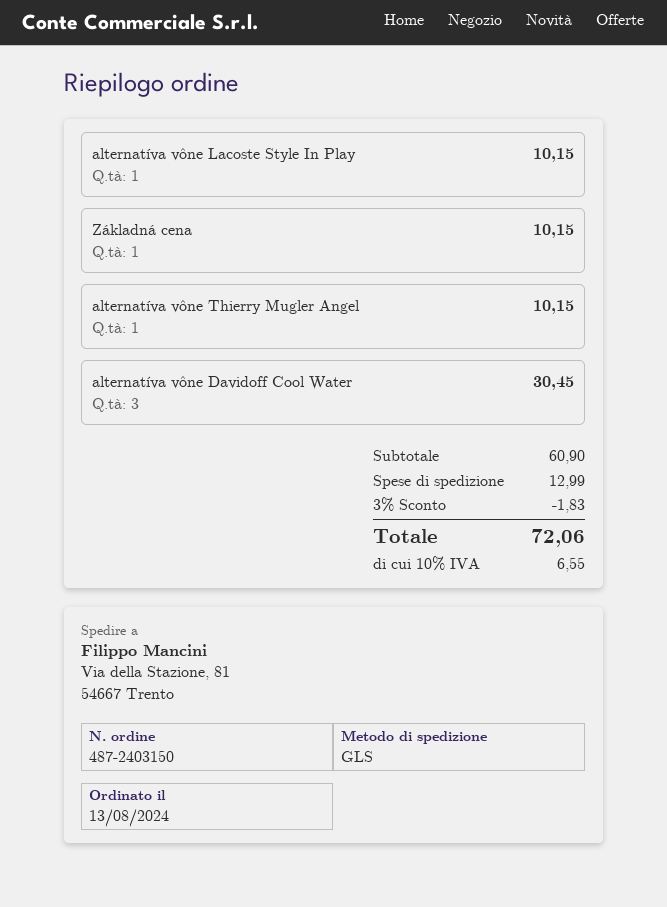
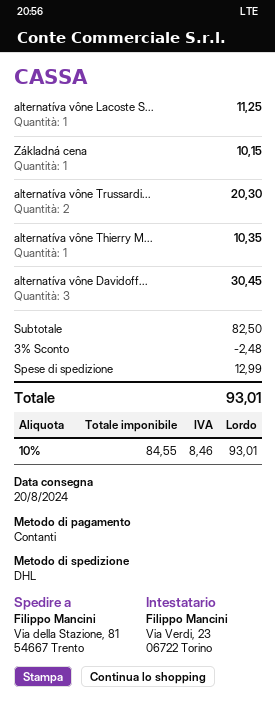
shipping method: GLS -> DHL
alternatíva vône Lacoste Style In Play: 1 for 10.15 -> 1 for 11.25
alternatíva vône Thierry Mugler Angel: 1 for 10.15 -> 1 for 10.35
alternatíva vône Trussardi...: none -> 2 for 20.30
subtotal: 60.90 -> 82.50
discount: 3% = 1.83 -> 3% = 2.48
tax: 10% = 6.55 -> 10% = 8.46
total: 72.06 -> 93.01

